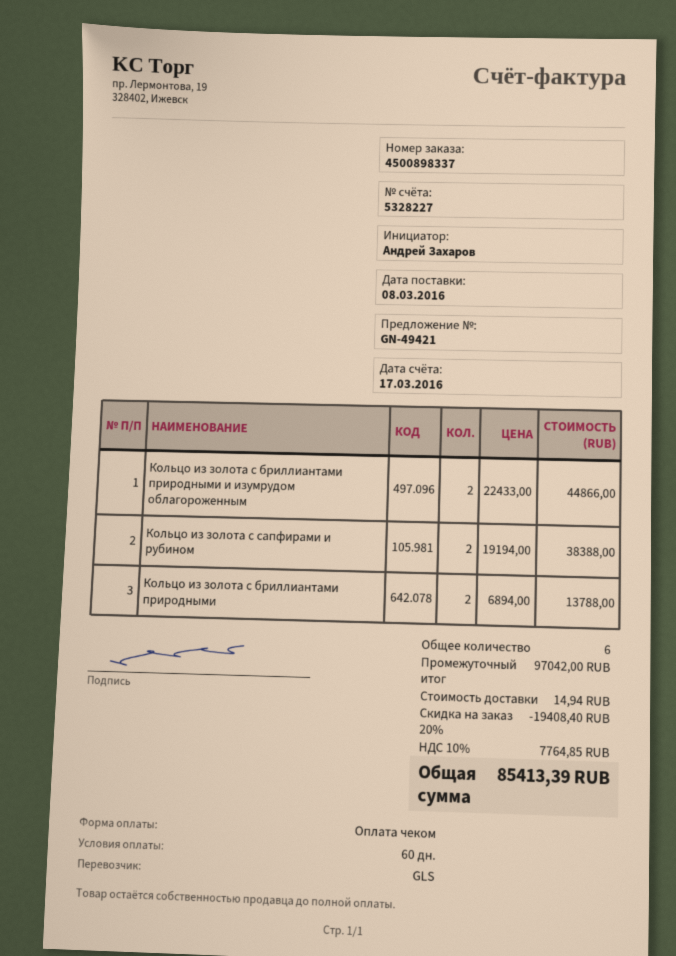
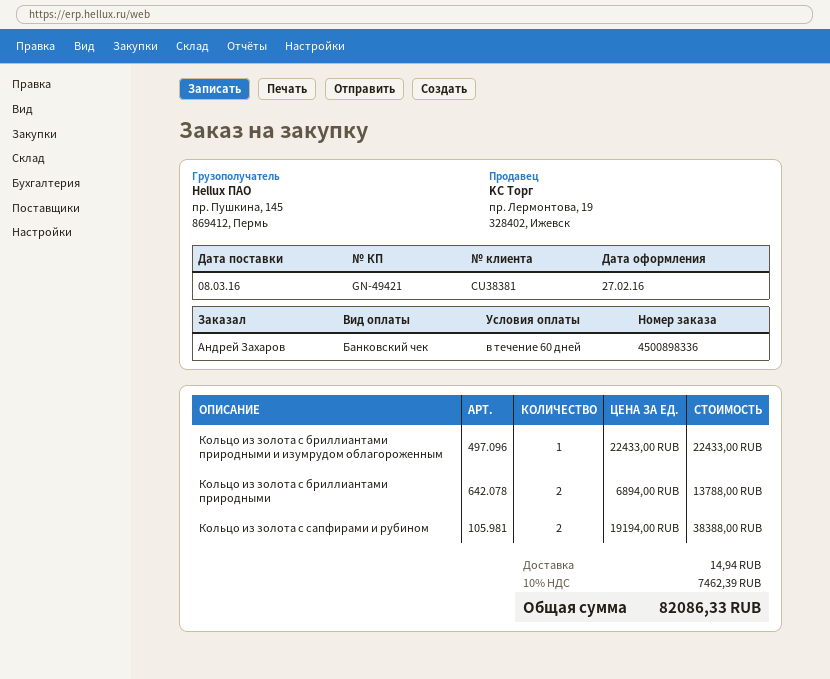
order number: 4500898337 -> 4500898336
Кольцо из золота с бриллиантами природными и изумрудом облагороженным: 2 x 22433.00 = 44866.00 -> 1 x 22433.00 = 22433.00
discount: 20% = 19408.40 -> none
tax: 10% = 7764.85 -> 10% = 7462.39
total: 85413.39 -> 82086.33

